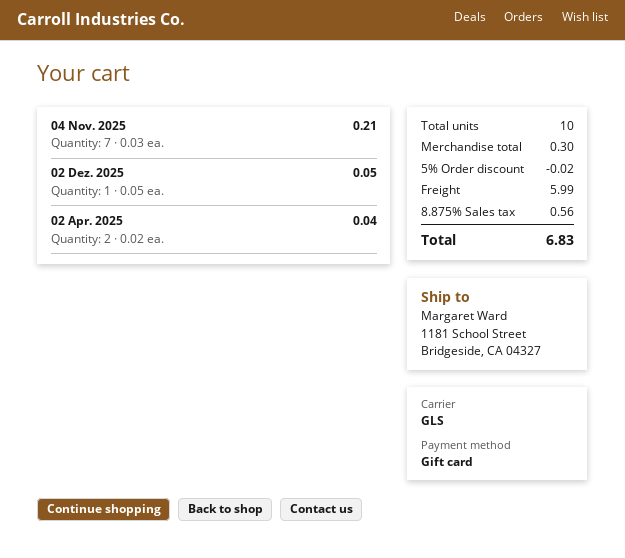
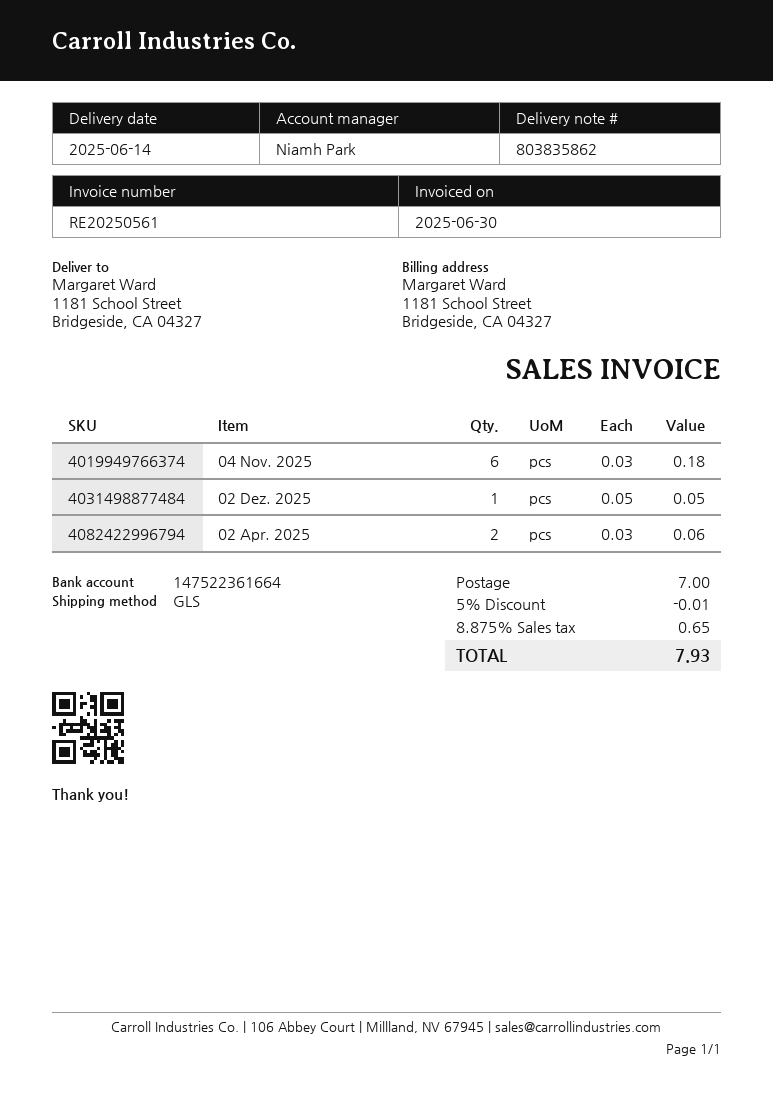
04 Nov. 2025: 7 x 0.03 = 0.21 -> 6 x 0.03 = 0.18
02 Apr. 2025: 2 x 0.02 = 0.04 -> 2 x 0.03 = 0.06
discount: 5% = 0.02 -> 5% = 0.01
shipping: 5.99 -> 7.00
tax: 8.875% = 0.56 -> 8.875% = 0.65
total: 6.83 -> 7.93

